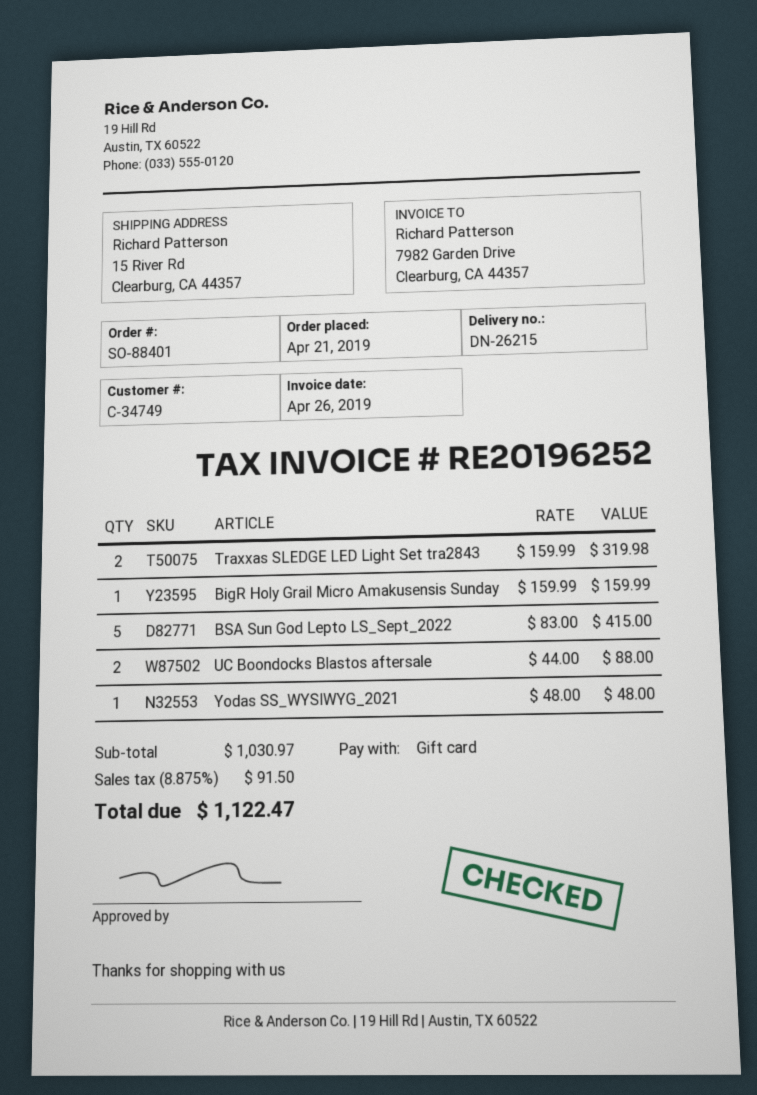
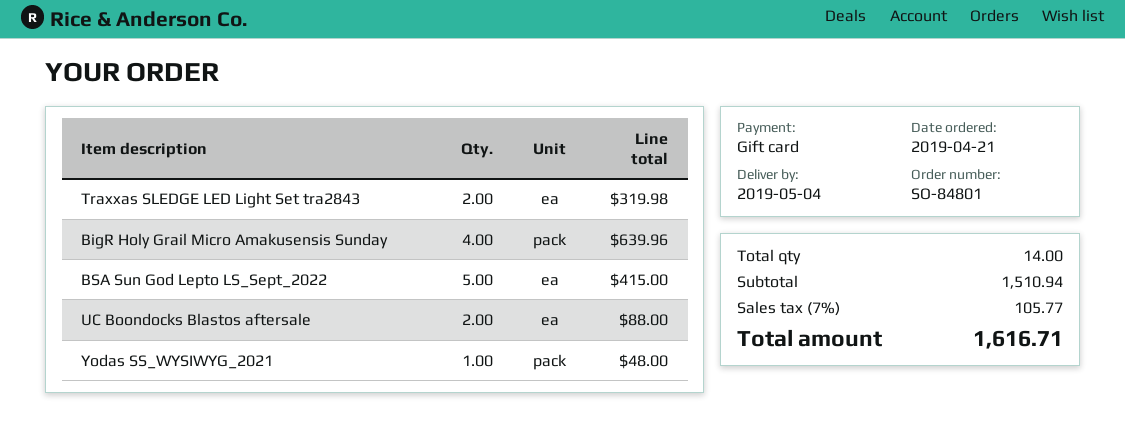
order number: SO-88401 -> SO-84801
BigR Holy Grail Micro Amakusensis Sunday: 1 for 159.99 -> 4 for 639.96
subtotal: 1030.97 -> 1510.94
tax: 8.875% = 91.50 -> 7% = 105.77
total: 1122.47 -> 1616.71

